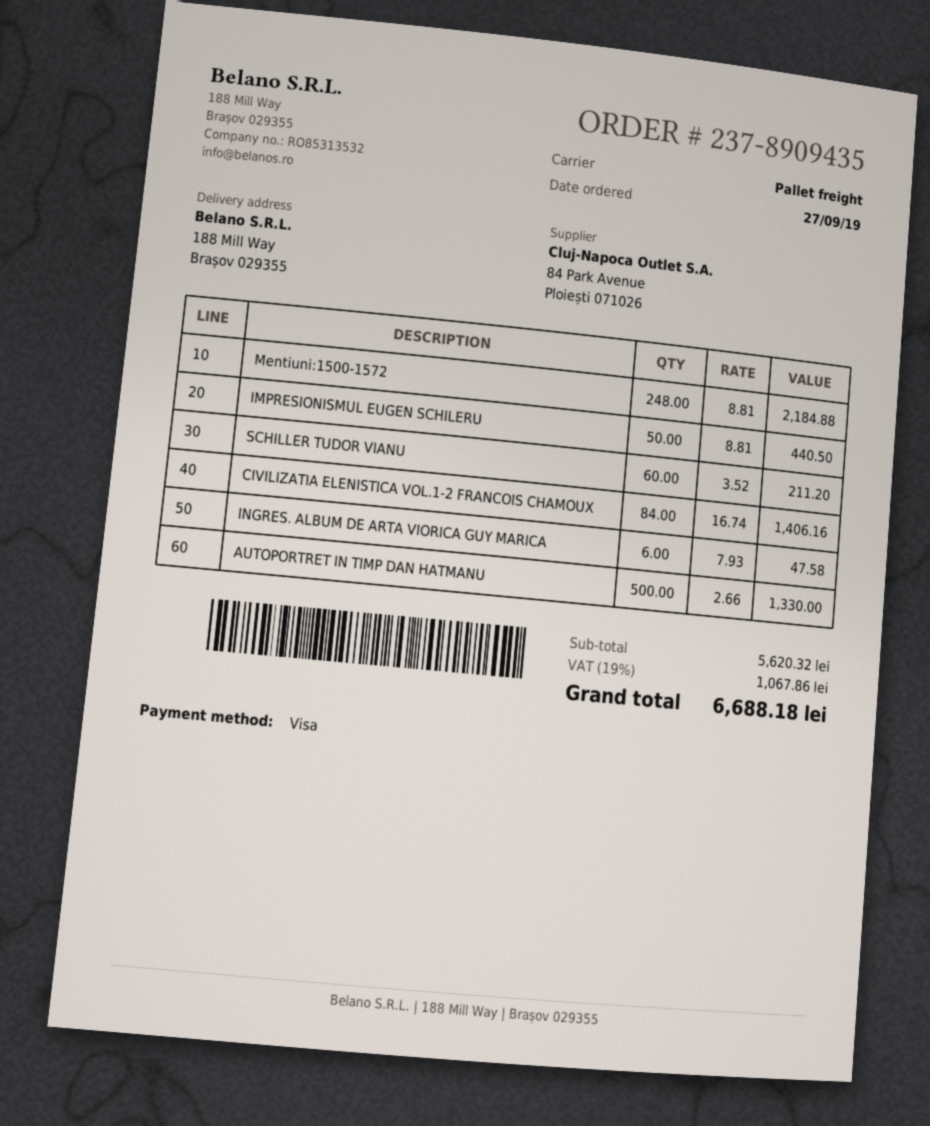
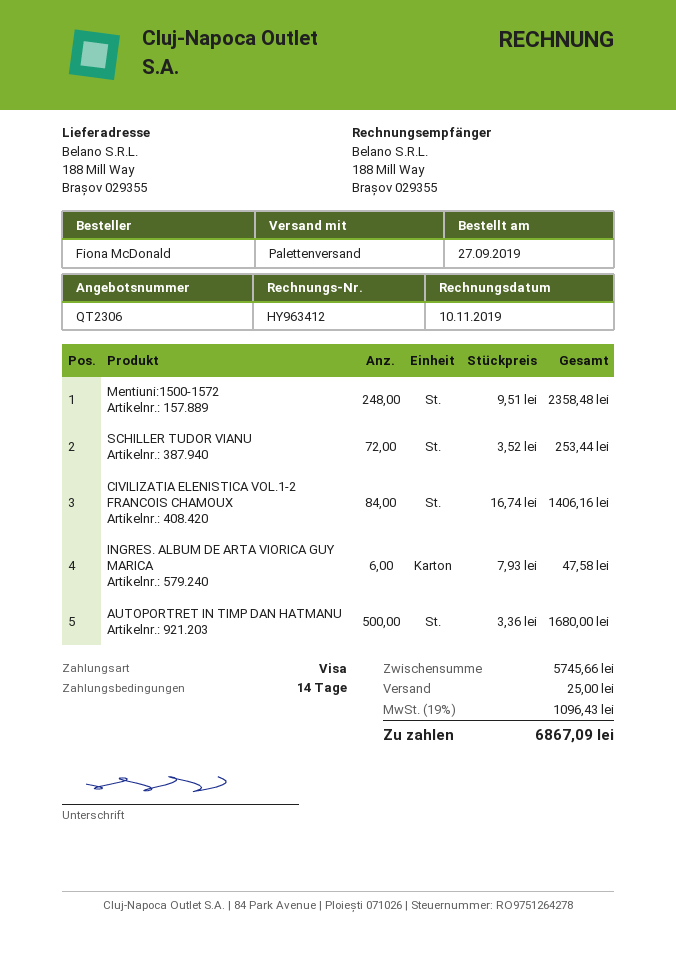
Mentiuni:1500-1572: 248 x 8.81 = 2184.88 -> 248 x 9.51 = 2358.48
IMPRESIONISMUL EUGEN SCHILERU: 50 x 8.81 = 440.50 -> none
SCHILLER TUDOR VIANU: 60 x 3.52 = 211.20 -> 72 x 3.52 = 253.44
AUTOPORTRET IN TIMP DAN HATMANU: 500 x 2.66 = 1330.00 -> 500 x 3.36 = 1680.00
subtotal: 5620.32 -> 5745.66
shipping: none -> 25.00
tax: 19% = 1067.86 -> 19% = 1096.43
total: 6688.18 -> 6867.09

